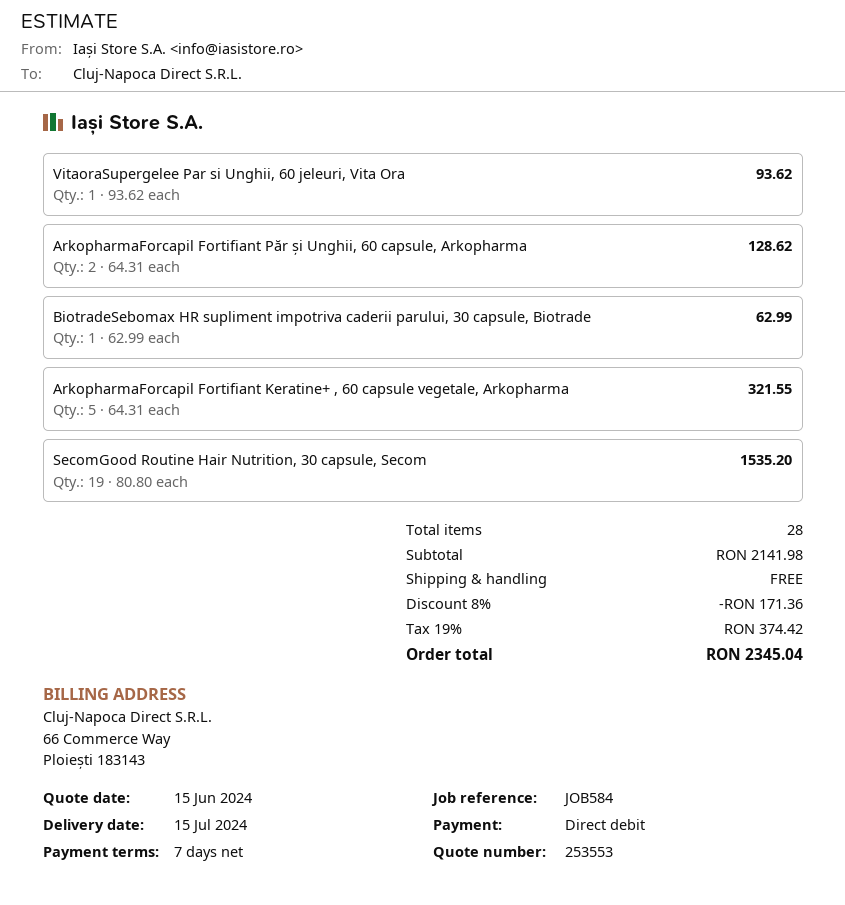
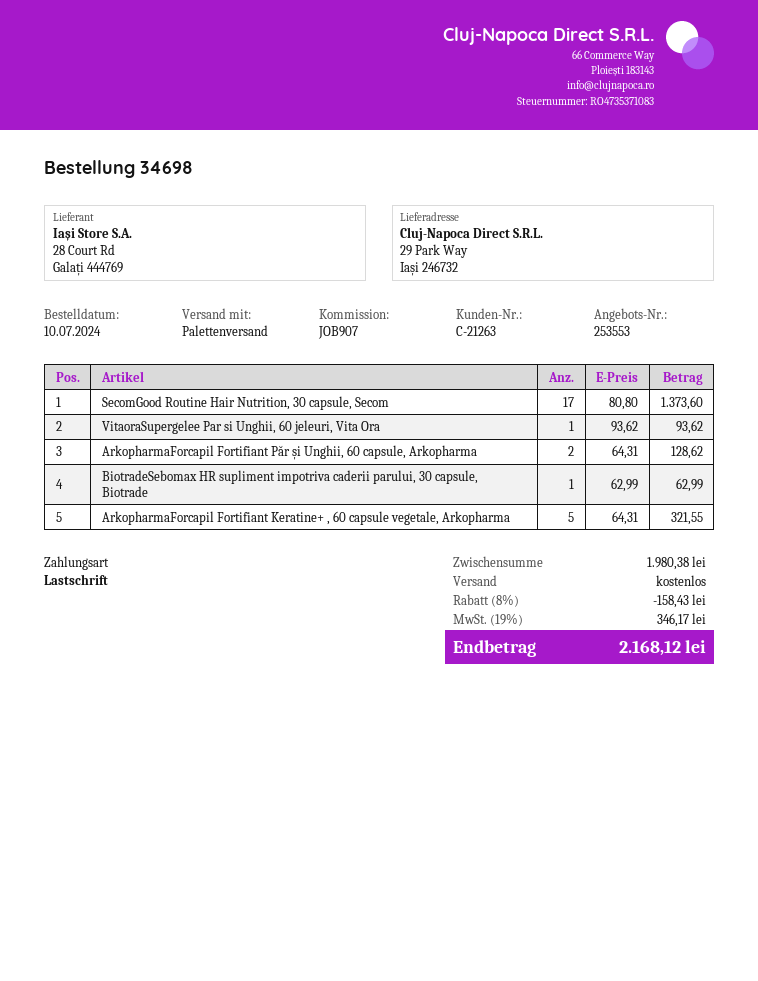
reference: JOB584 -> JOB907
SecomGood Routine Hair Nutrition, 30 capsule, Secom: 19 x 80.80 = 1535.20 -> 17 x 80.80 = 1373.60
subtotal: 2141.98 -> 1980.38
discount: 8% = 171.36 -> 8% = 158.43
tax: 19% = 374.42 -> 19% = 346.17
total: 2345.04 -> 2168.12

